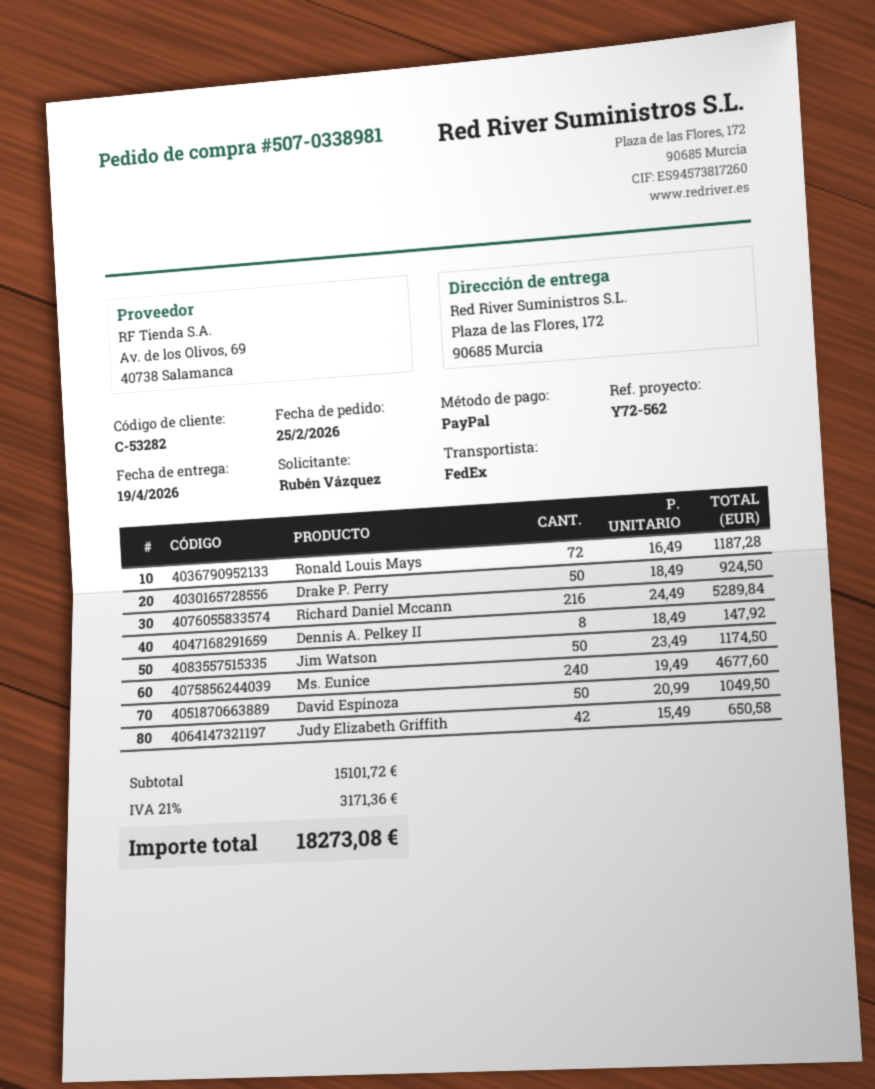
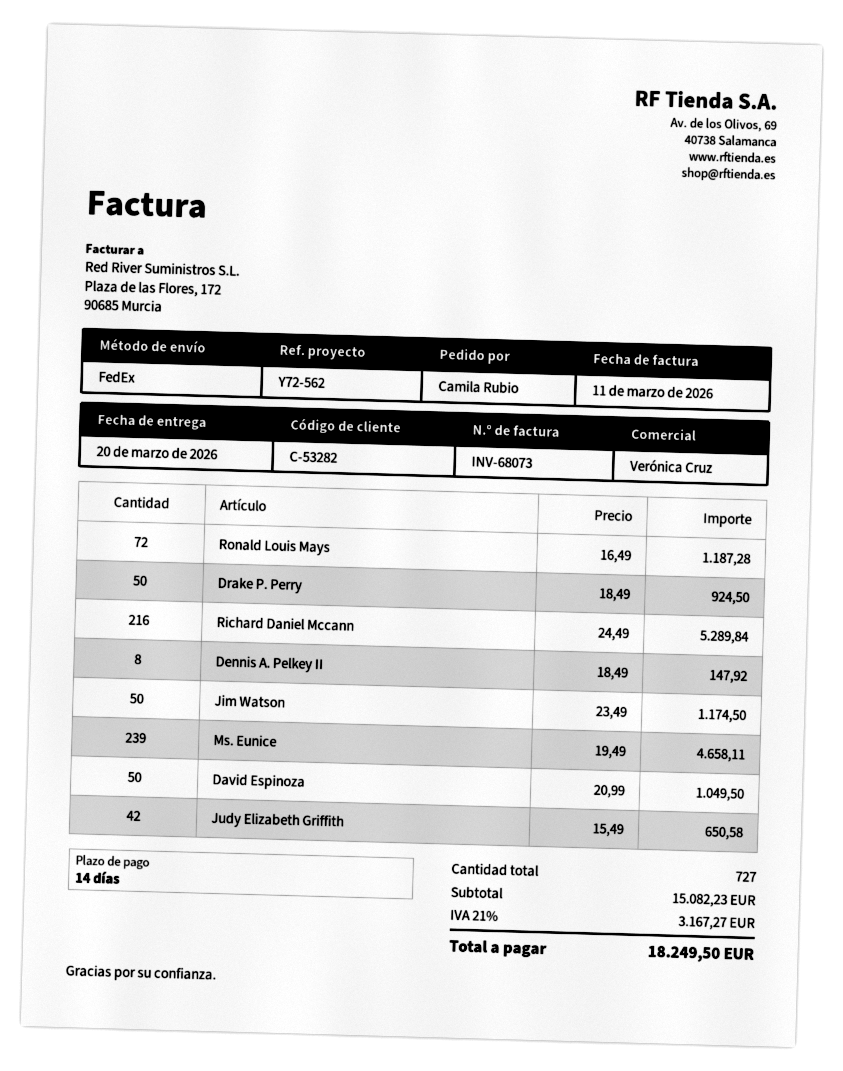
delivery date: 2026-04-19 -> 2026-03-20
ordered by: Rubén Vázquez -> Camila Rubio
Ms. Eunice: 240 x 19.49 = 4677.60 -> 239 x 19.49 = 4658.11
subtotal: 15101.72 -> 15082.23
tax: 21% = 3171.36 -> 21% = 3167.27
total: 18273.08 -> 18249.50

